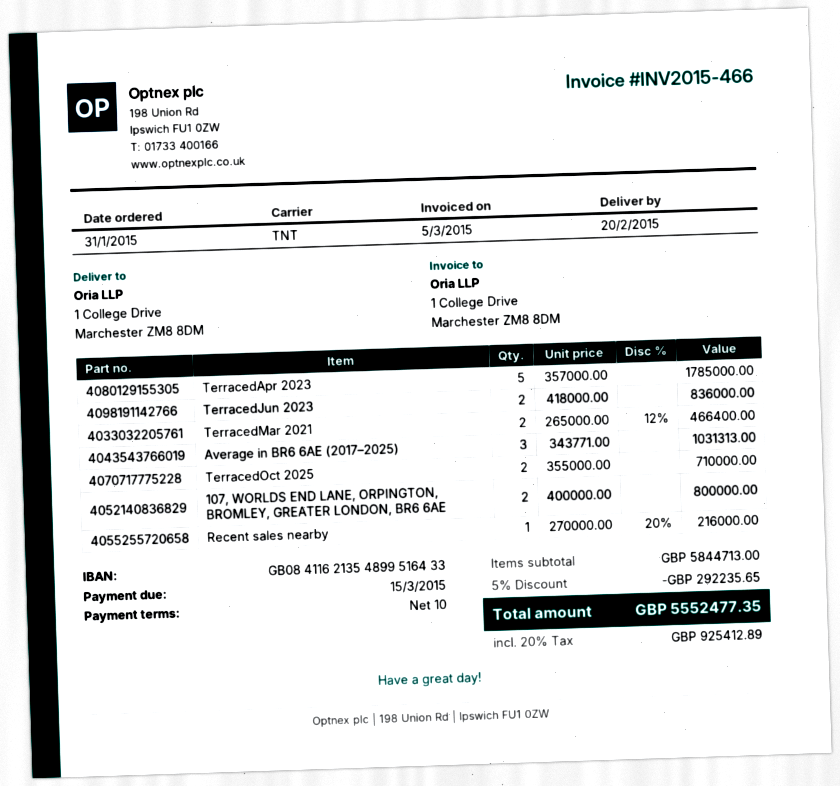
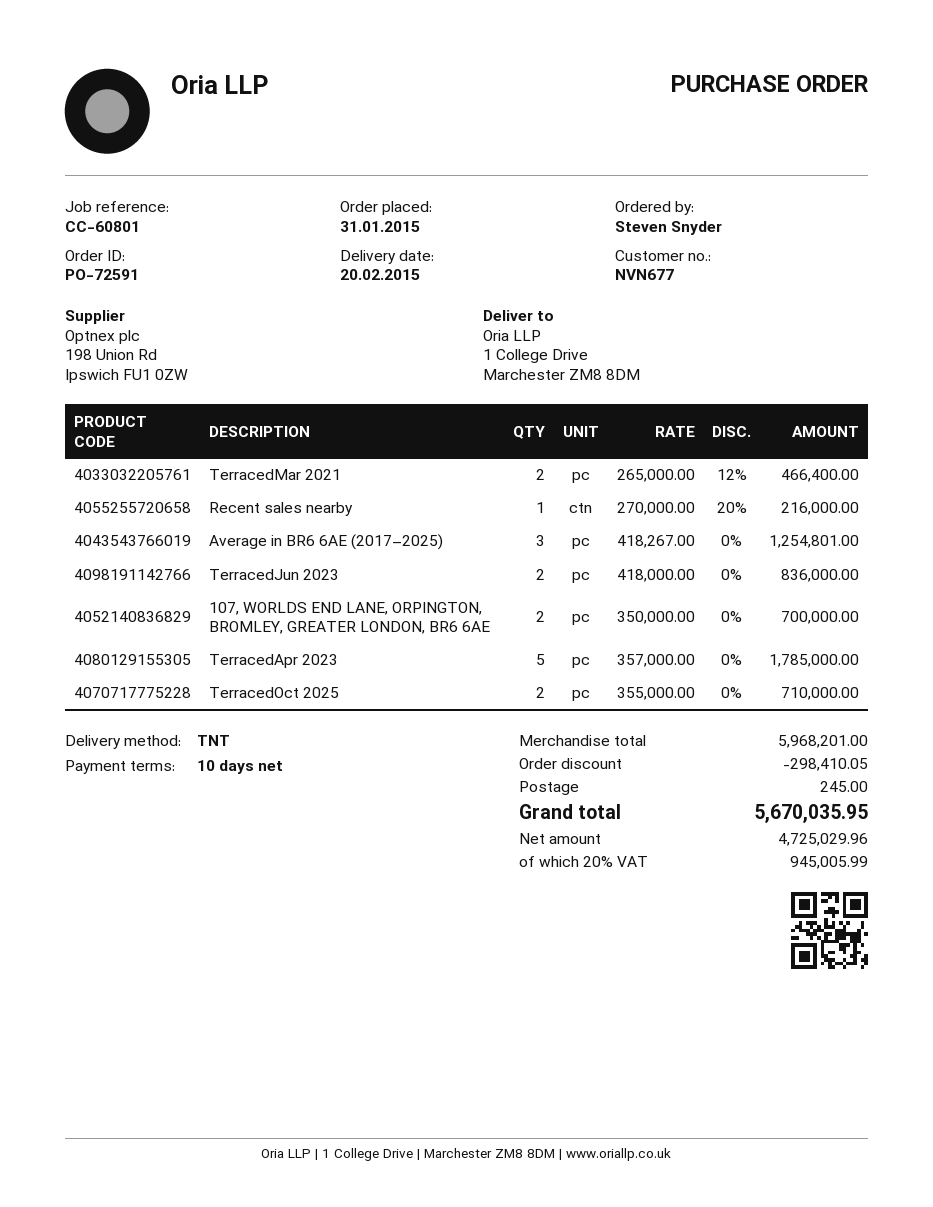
Average in BR6 6AE (2017–2025): 3 x 343771.00 = 1031313.00 -> 3 x 418267.00 = 1254801.00
107, WORLDS END LANE, ORPINGTON, BROMLEY, GREATER LONDON, BR6 6AE: 2 x 400000.00 = 800000.00 -> 2 x 350000.00 = 700000.00
subtotal: 5844713.00 -> 5968201.00
discount: 292235.65 -> 298410.05
shipping: none -> 245.00
tax: 20% = 925412.89 -> 20% = 945005.99
total: 5552477.35 -> 5670035.95

